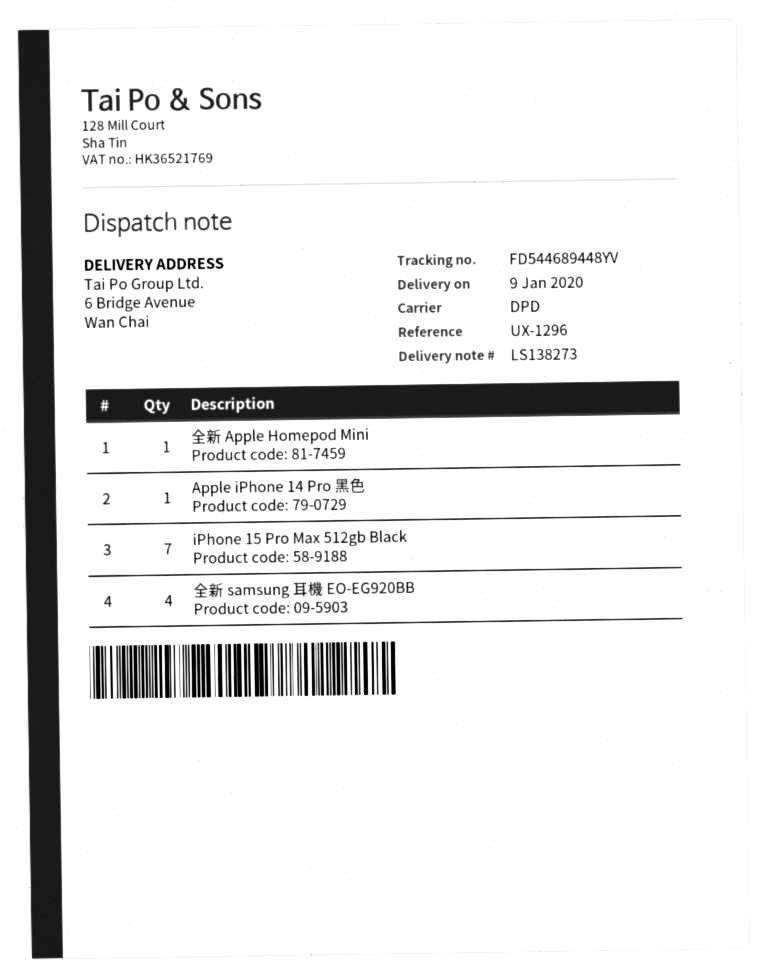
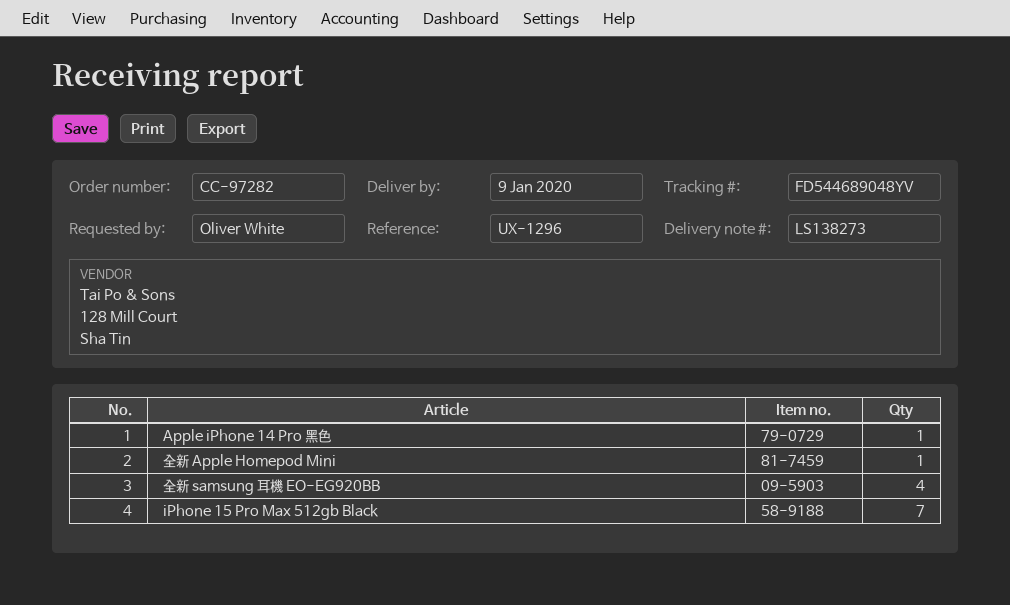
tracking number: FD544689448YV -> FD544689048YV

